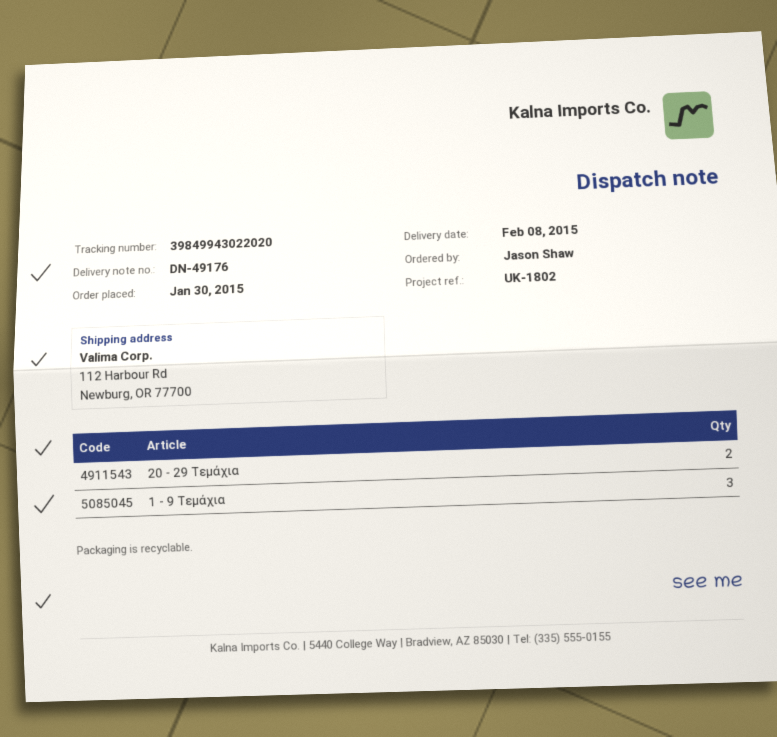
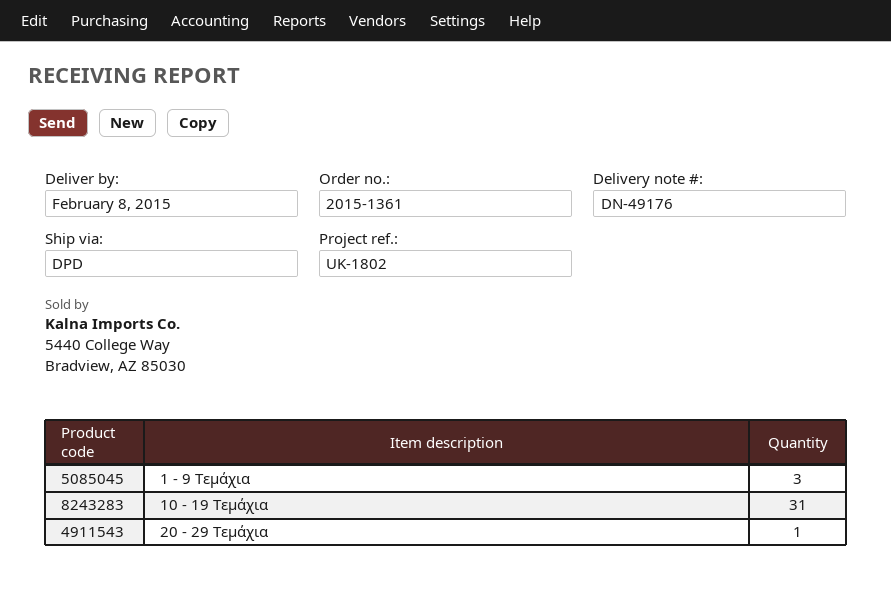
20 - 29 Τεμάχια: 2 -> 1
10 - 19 Τεμάχια: none -> 31

